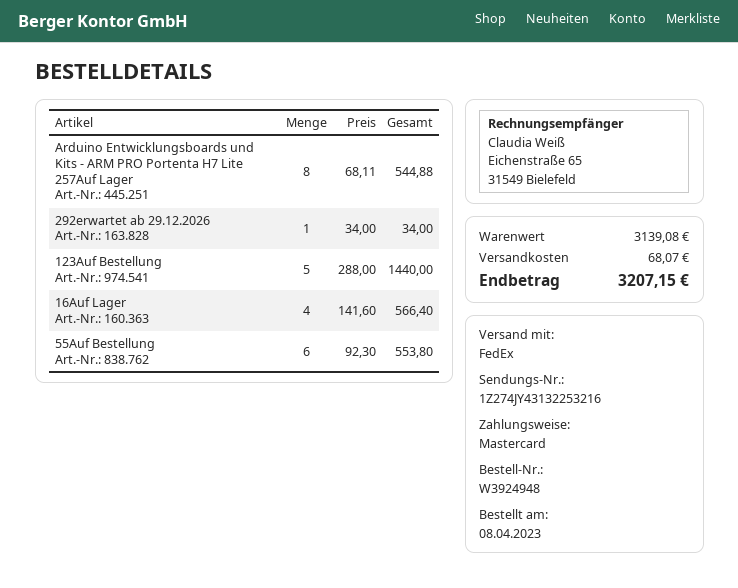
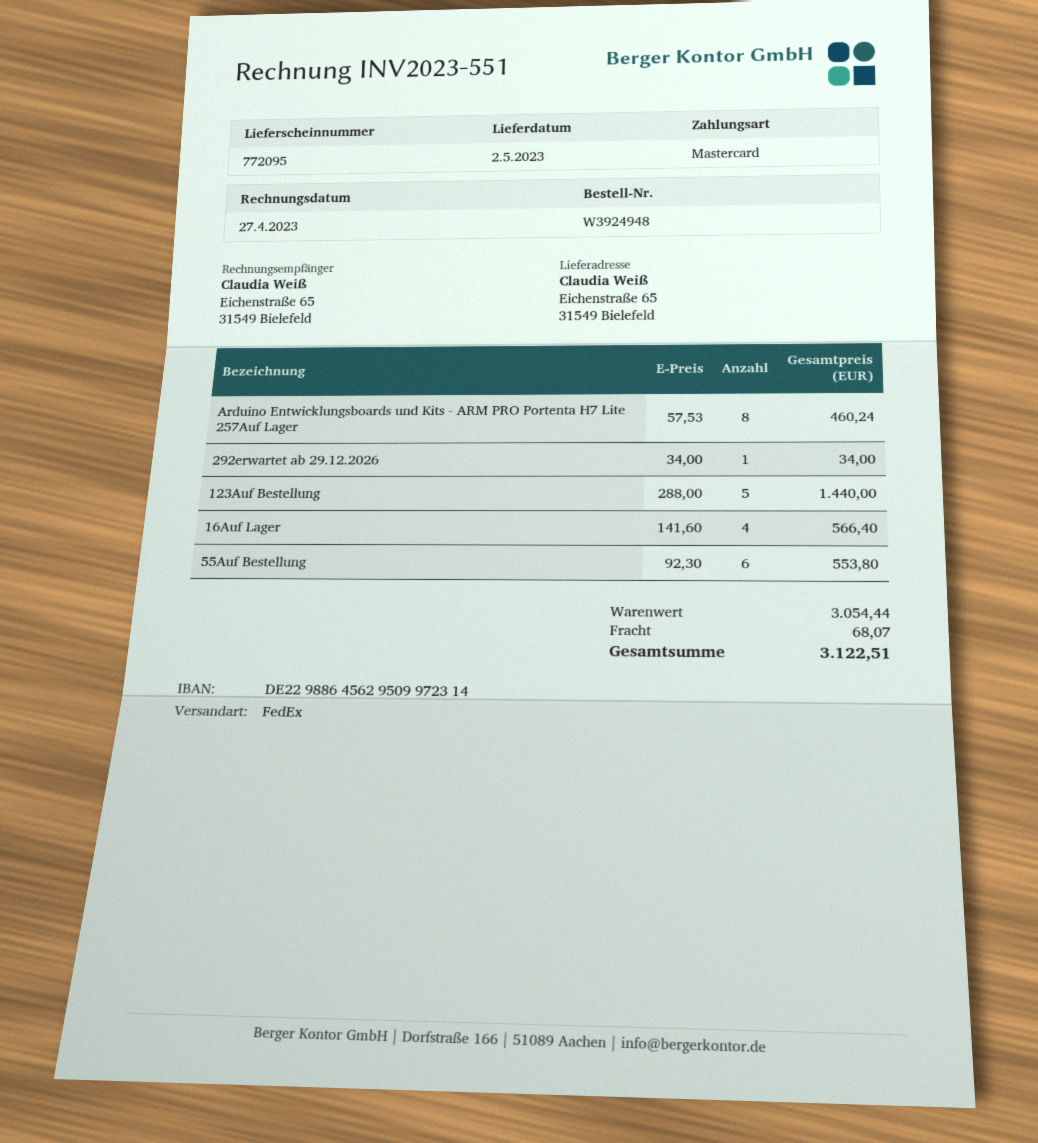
Arduino Entwicklungsboards und Kits - ARM PRO Portenta H7 Lite 257Auf Lager: 8 x 68.11 = 544.88 -> 8 x 57.53 = 460.24
subtotal: 3139.08 -> 3054.44
total: 3207.15 -> 3122.51

